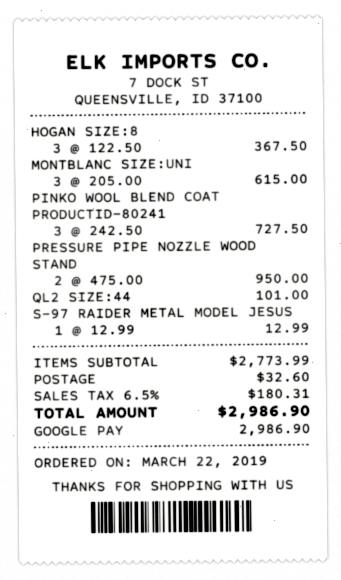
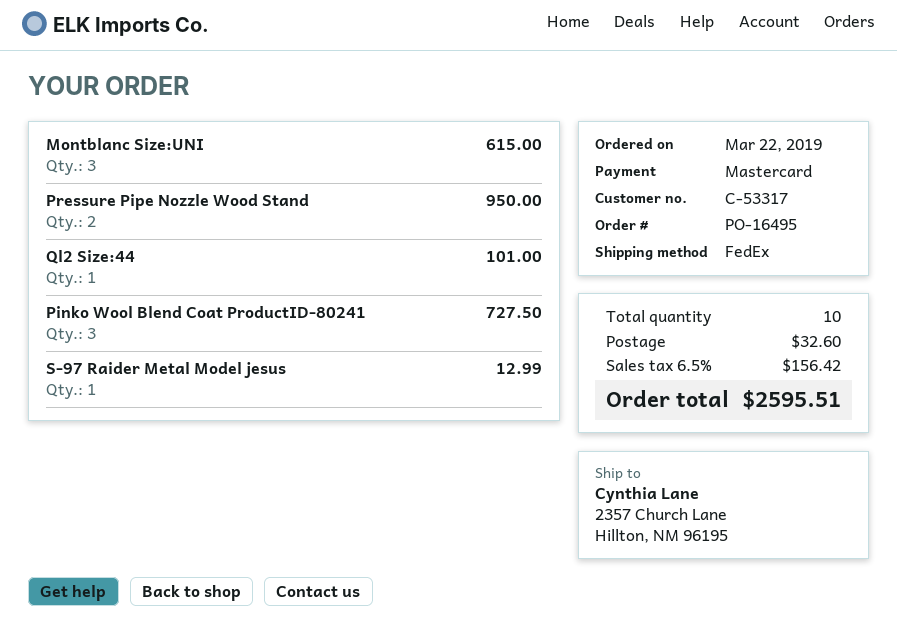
payment method: Google Pay -> Mastercard
HOGAN SIZE:8: 3 for 367.50 -> none
tax: 6.5% = 180.31 -> 6.5% = 156.42
total: 2986.90 -> 2595.51

